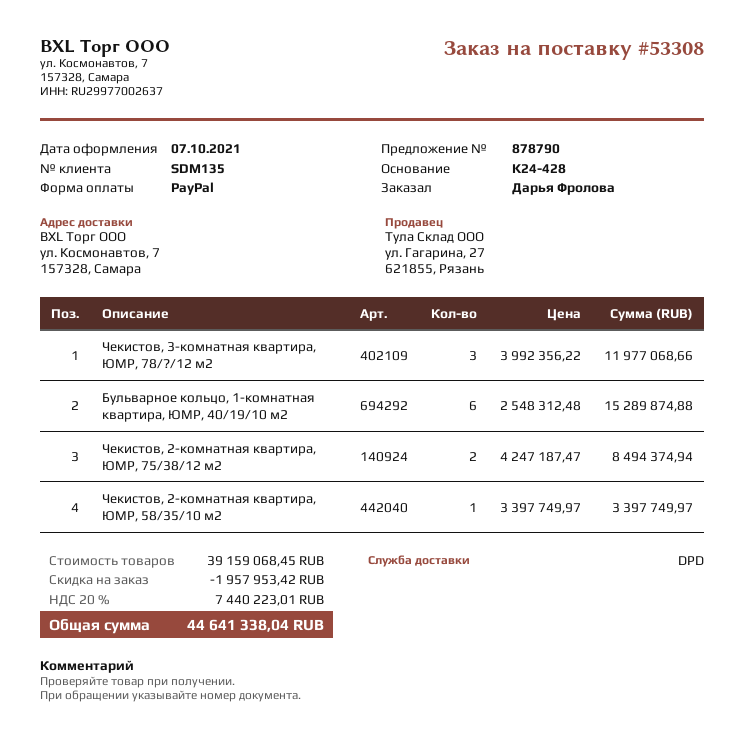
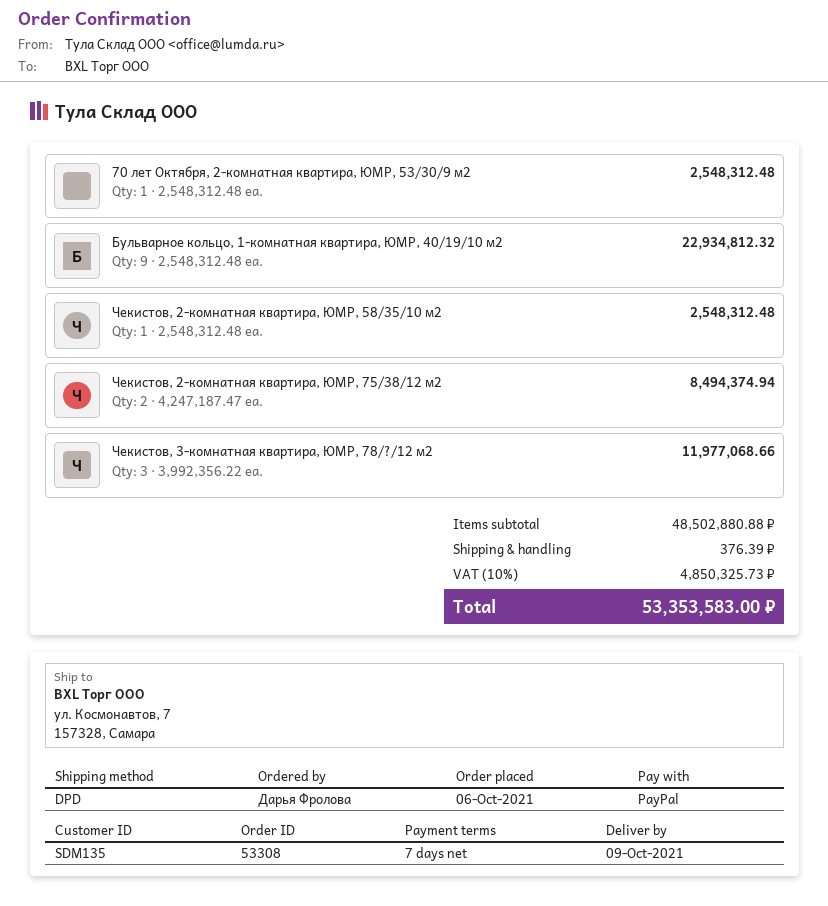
order date: 2021-10-07 -> 2021-10-06
Бульварное кольцо, 1-комнатная квартира, ЮМР, 40/19/10 м2: 6 x 2548312.48 = 15289874.88 -> 9 x 2548312.48 = 22934812.32
Чекистов, 2-комнатная квартира, ЮМР, 58/35/10 м2: 1 x 3397749.97 = 3397749.97 -> 1 x 2548312.48 = 2548312.48
70 лет Октября, 2-комнатная квартира, ЮМР, 53/30/9 м2: none -> 1 x 2548312.48 = 2548312.48
subtotal: 39159068.45 -> 48502880.88
discount: 1957953.42 -> none
shipping: none -> 376.39
tax: 20% = 7440223.01 -> 10% = 4850325.73
total: 44641338.04 -> 53353583.00

